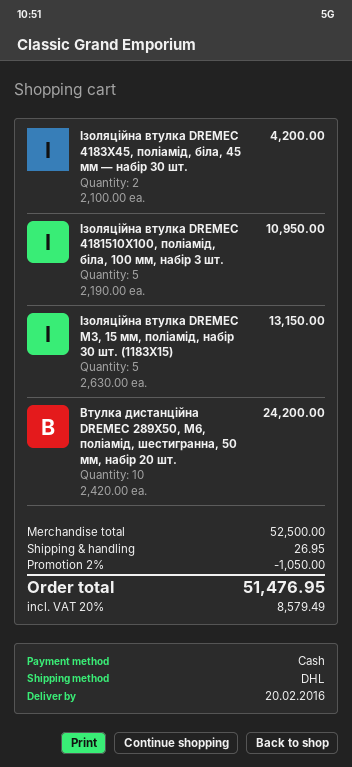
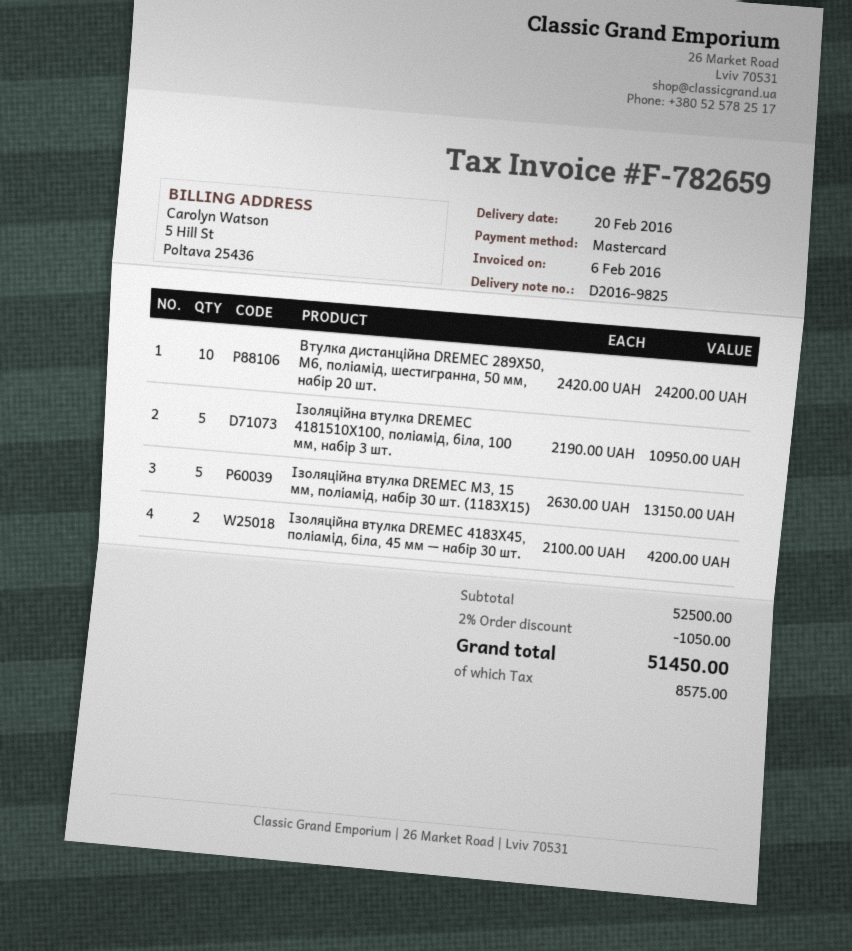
payment method: cash -> Mastercard
shipping: 26.95 -> none
tax: 8579.49 -> 8575.00
total: 51476.95 -> 51450.00

